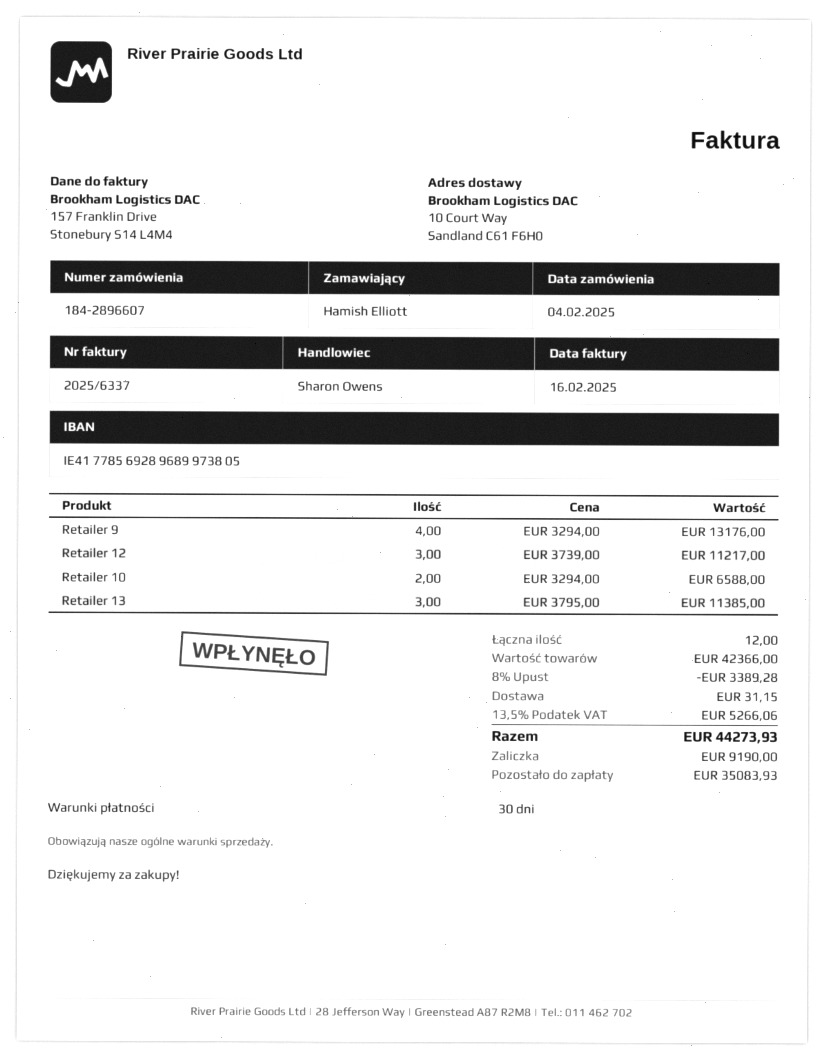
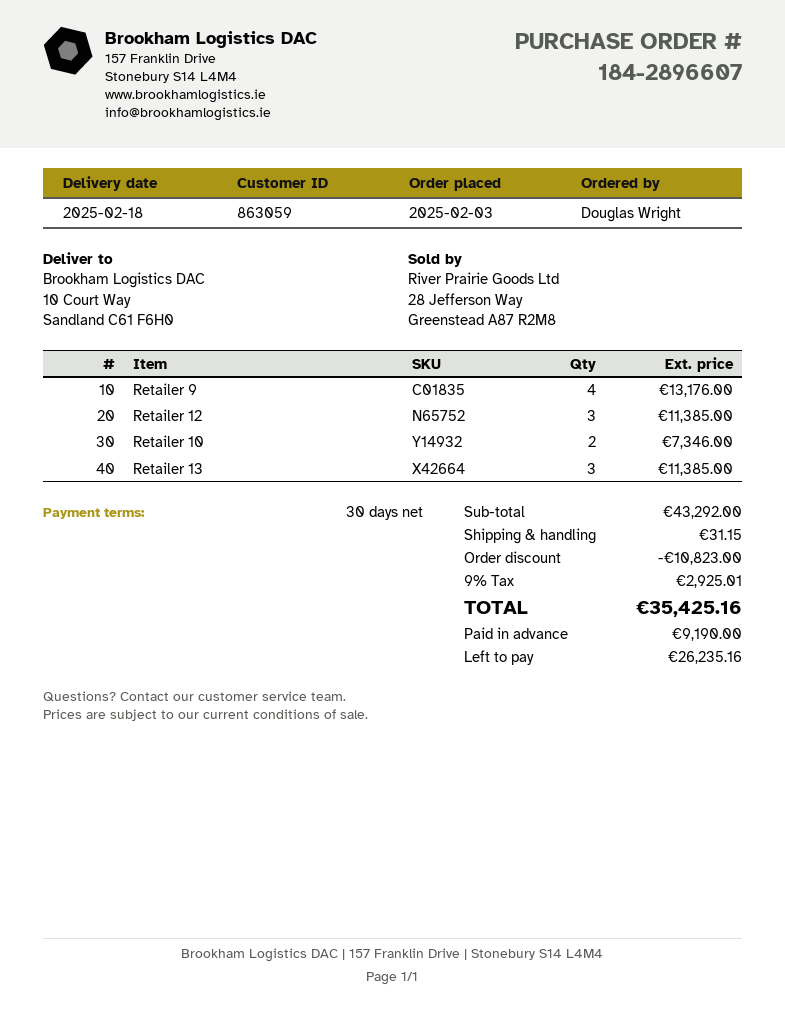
order date: 2025-02-04 -> 2025-02-03
ordered by: Hamish Elliott -> Douglas Wright
Retailer 12: 3 for 11217.00 -> 3 for 11385.00
Retailer 10: 2 for 6588.00 -> 2 for 7346.00
subtotal: 42366.00 -> 43292.00
discount: 3389.28 -> 10823.00
tax: 13.5% = 5266.06 -> 9% = 2925.01
total: 44273.93 -> 35425.16
balance: 35083.93 -> 26235.16

